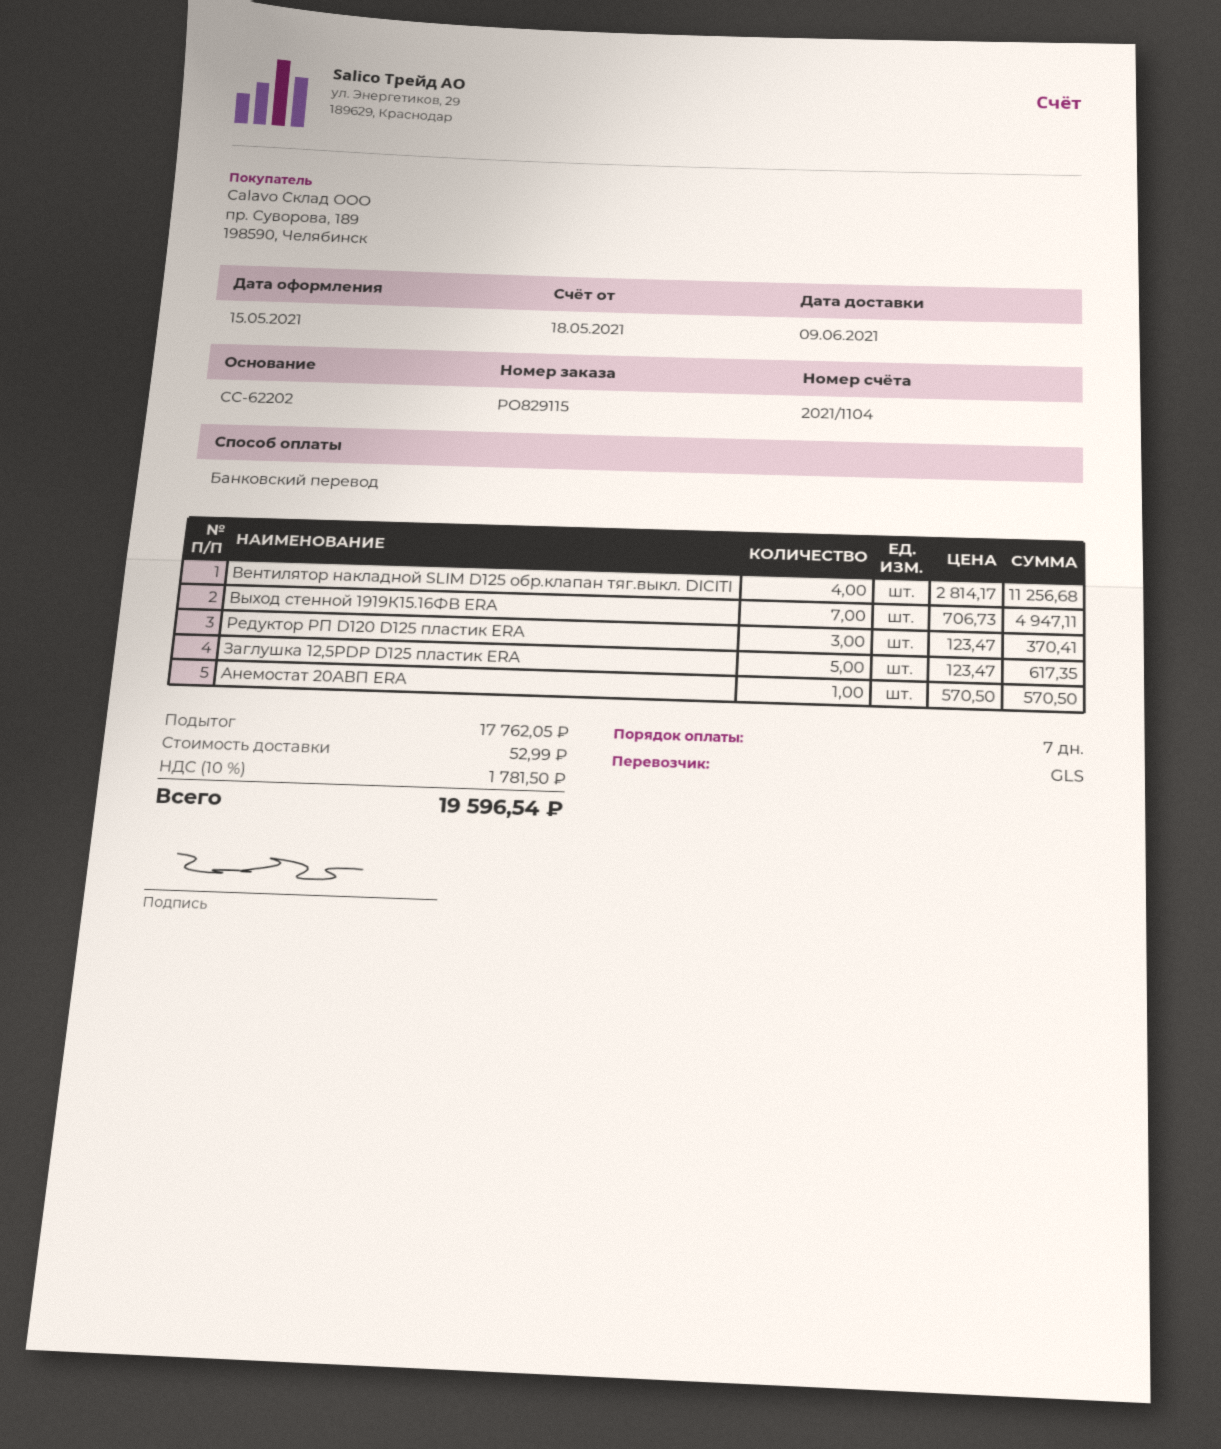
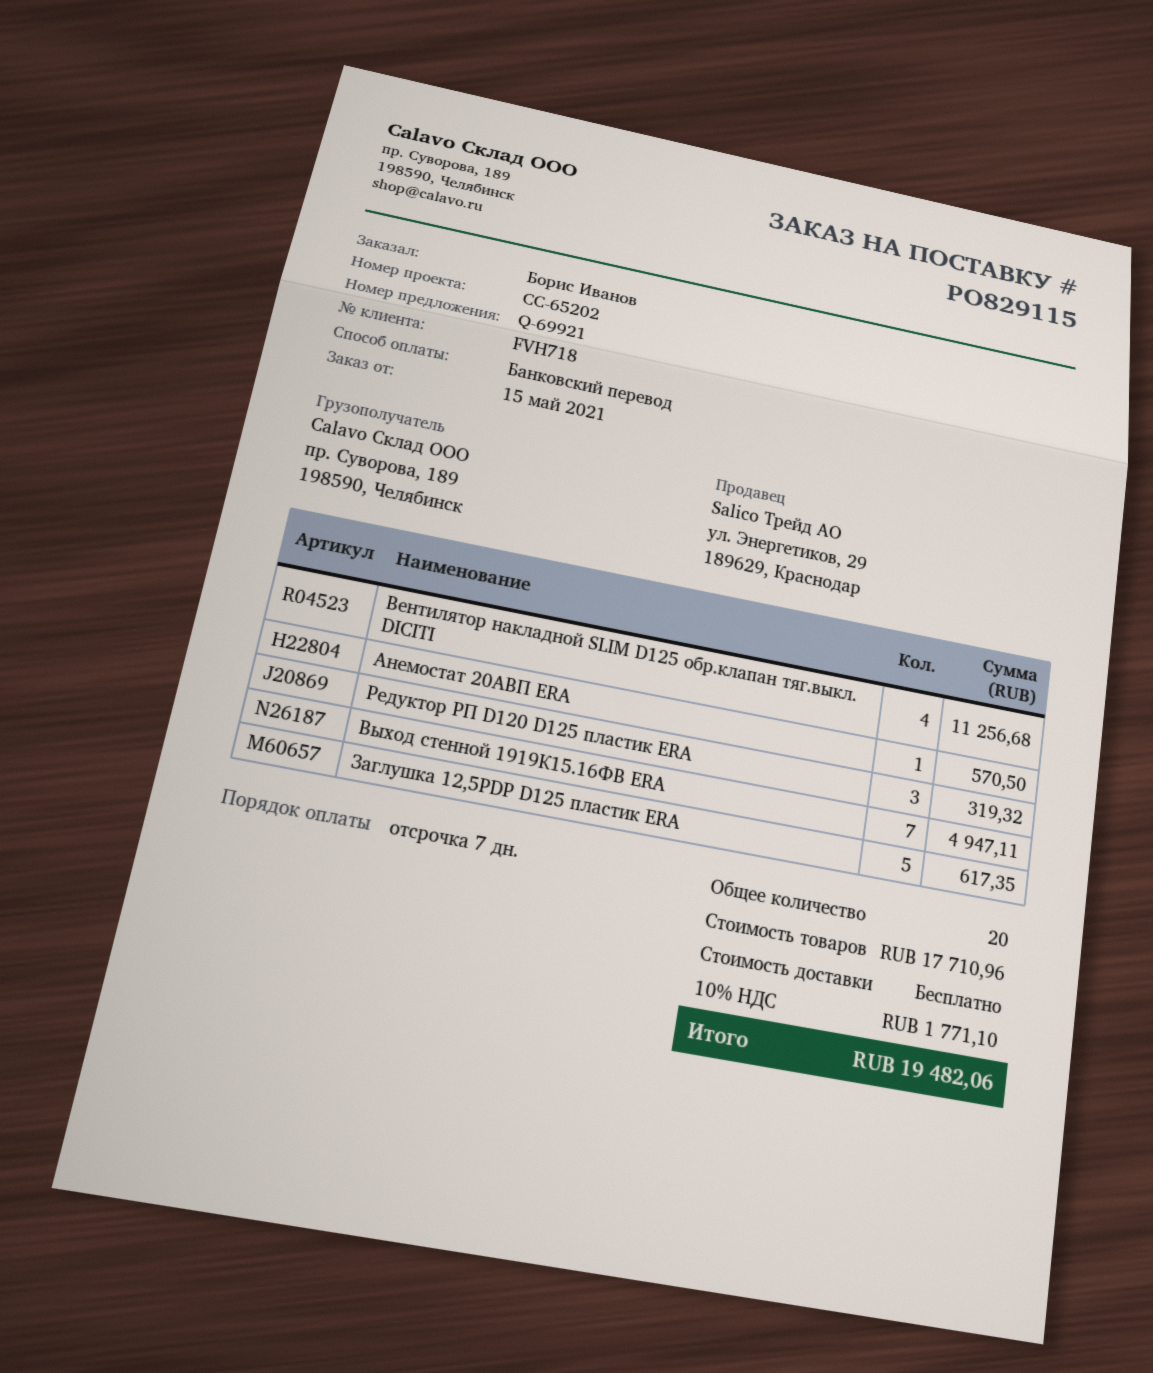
reference: CC-62202 -> CC-65202
Редуктор РП D120 D125 пластик ERA: 3 for 370.41 -> 3 for 319.32
subtotal: 17762.05 -> 17710.96
shipping: 52.99 -> 0.00
tax: 10% = 1781.50 -> 10% = 1771.10
total: 19596.54 -> 19482.06

